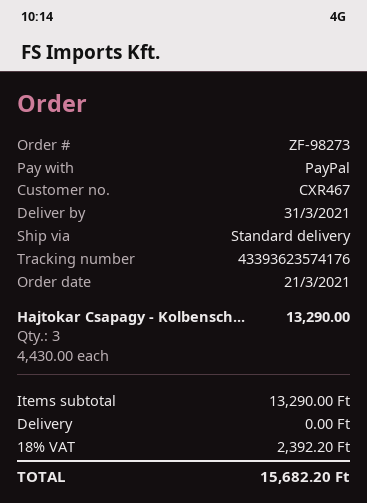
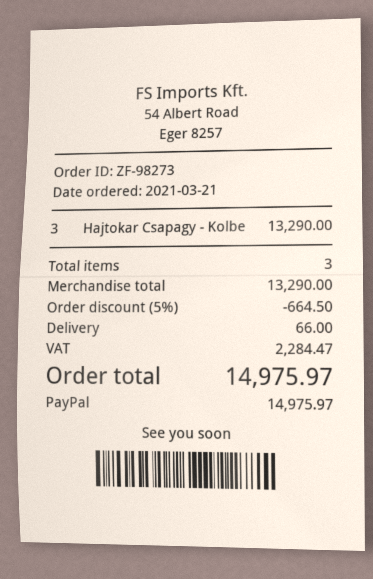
discount: none -> 5% = 664.50
shipping: 0.00 -> 66.00
tax: 2392.20 -> 2284.47
total: 15682.20 -> 14975.97

